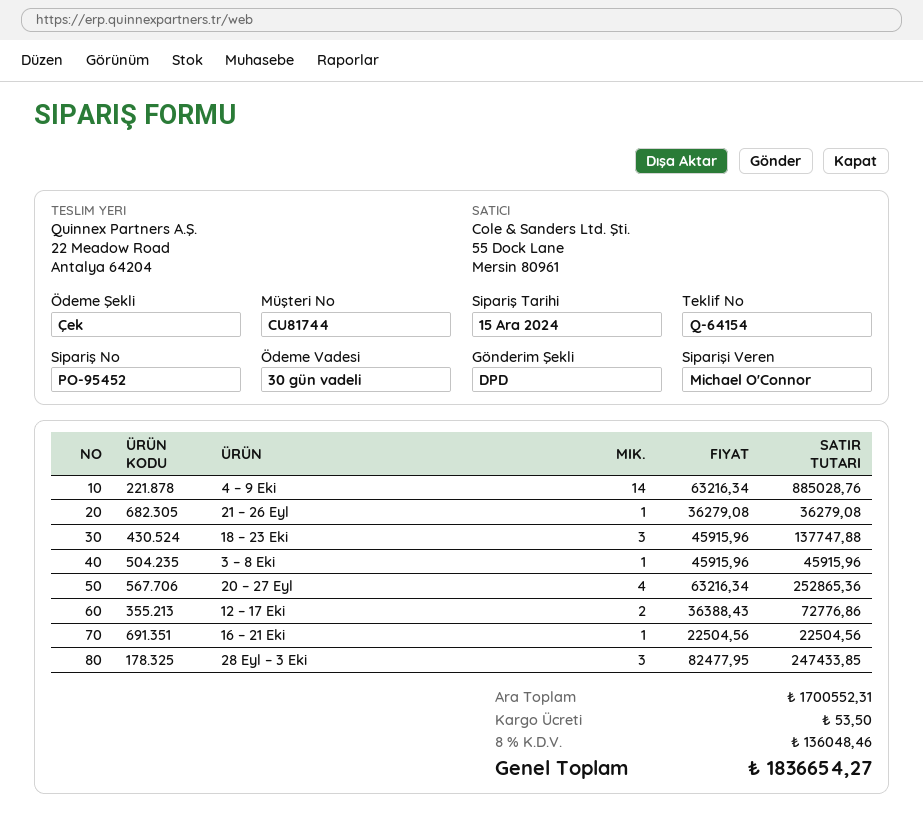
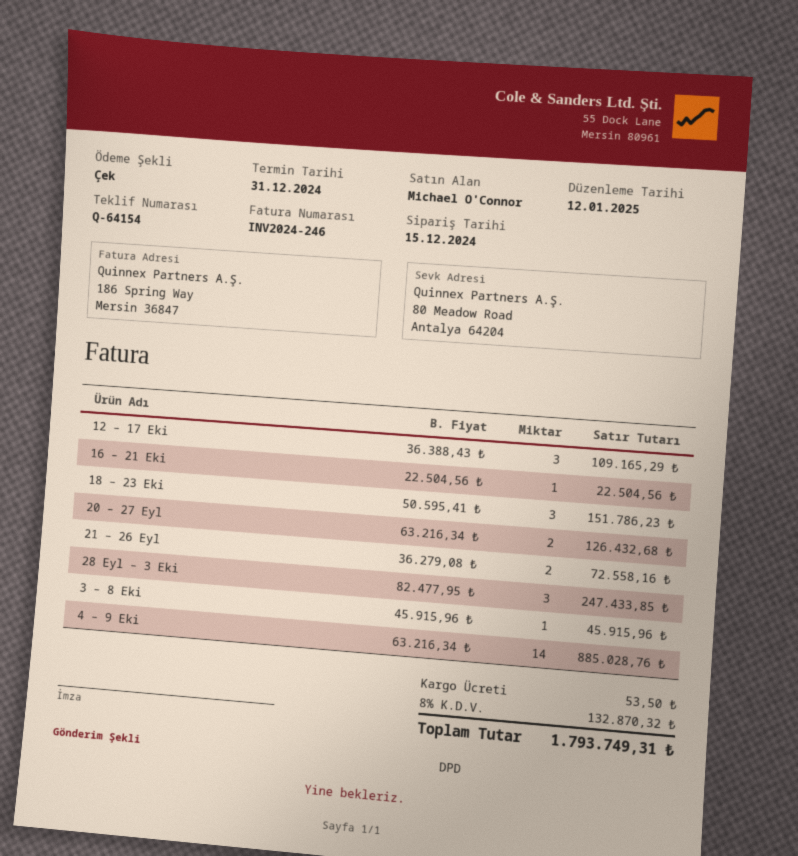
ship to: 22 Meadow Road, Antalya 64204 -> 80 Meadow Road, Antalya 64204
21 – 26 Eyl: 1 x 36279.08 = 36279.08 -> 2 x 36279.08 = 72558.16
18 – 23 Eki: 3 x 45915.96 = 137747.88 -> 3 x 50595.41 = 151786.23
20 – 27 Eyl: 4 x 63216.34 = 252865.36 -> 2 x 63216.34 = 126432.68
12 – 17 Eki: 2 x 36388.43 = 72776.86 -> 3 x 36388.43 = 109165.29
tax: 8% = 136048.46 -> 8% = 132870.32
total: 1836654.27 -> 1793749.31

